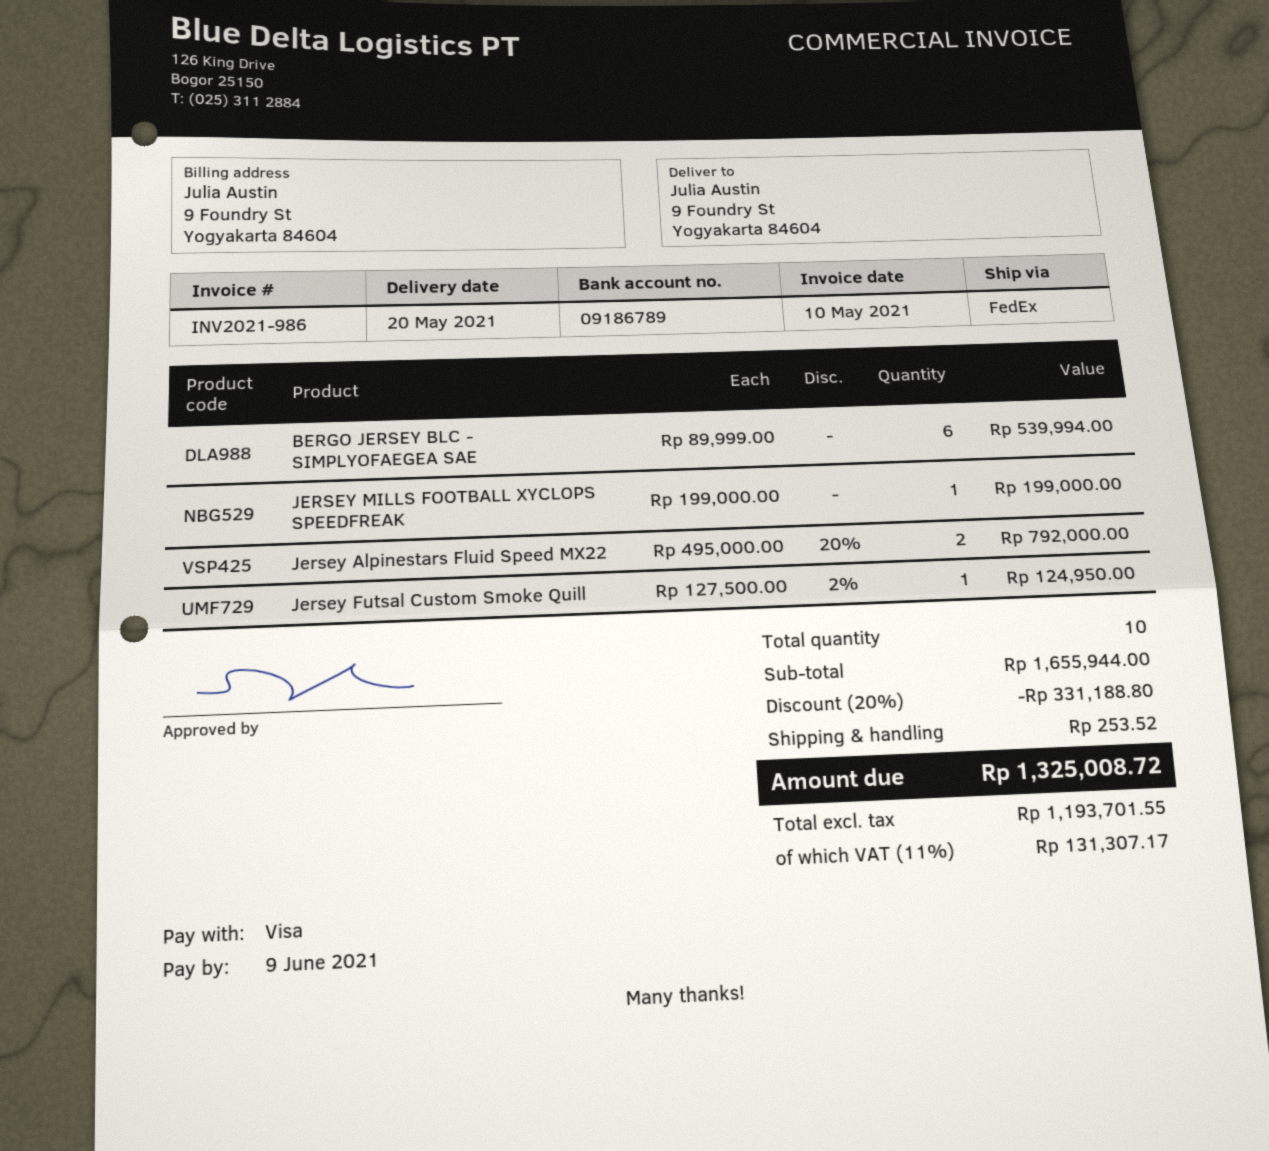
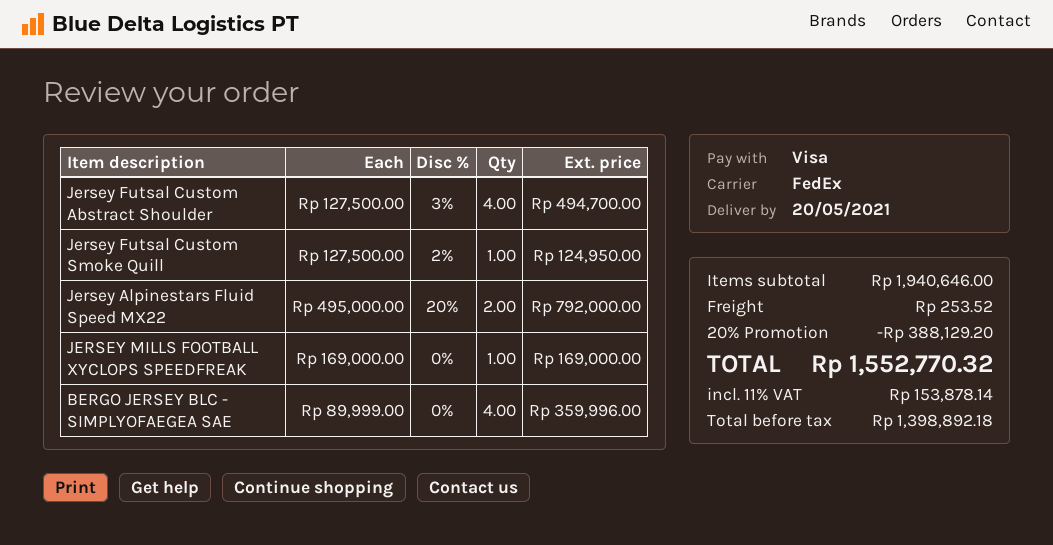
BERGO JERSEY BLC - SIMPLYOFAEGEA SAE: 6 x 89999.00 = 539994.00 -> 4 x 89999.00 = 359996.00
JERSEY MILLS FOOTBALL XYCLOPS SPEEDFREAK: 1 x 199000.00 = 199000.00 -> 1 x 169000.00 = 169000.00
Jersey Futsal Custom Abstract Shoulder: none -> 4 x 127500.00 - 3% = 494700.00
subtotal: 1655944.00 -> 1940646.00
discount: 20% = 331188.80 -> 20% = 388129.20
net: 1193701.55 -> 1398892.18
tax: 11% = 131307.17 -> 11% = 153878.14
total: 1325008.72 -> 1552770.32

